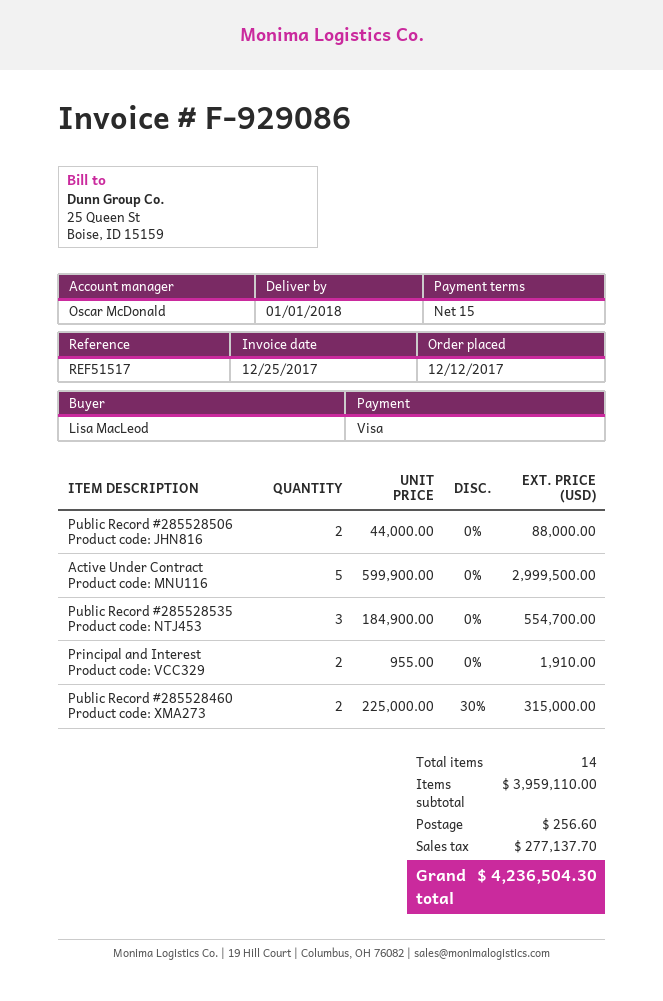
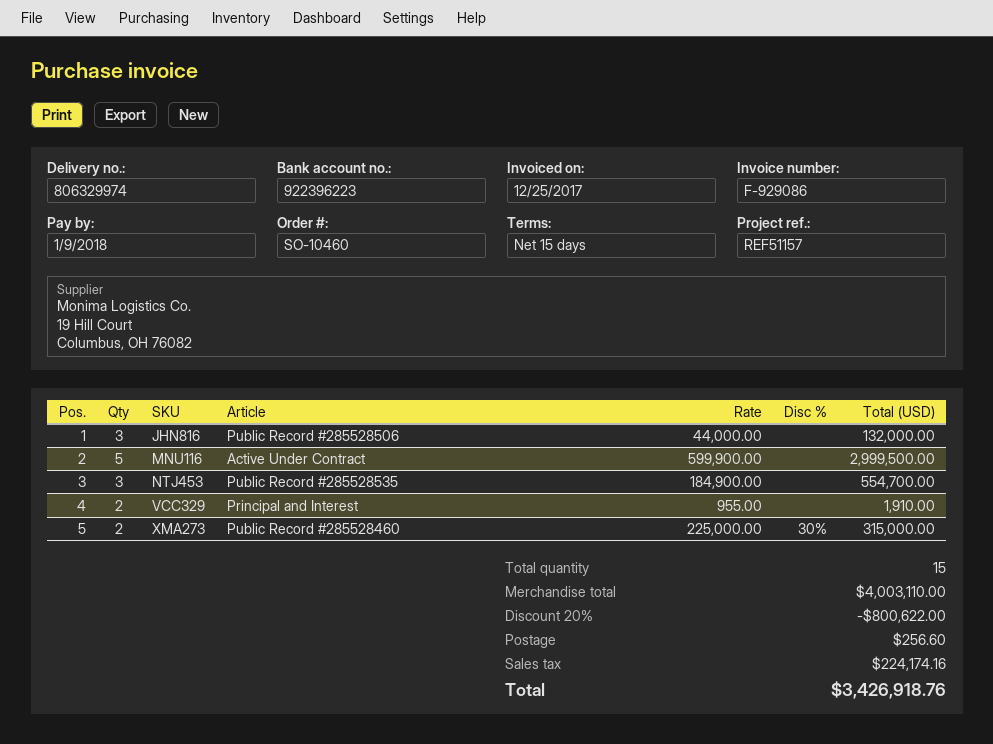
reference: REF51517 -> REF51157
Public Record #285528506: 2 x 44000.00 = 88000.00 -> 3 x 44000.00 = 132000.00
total quantity: 14 -> 15
subtotal: 3959110.00 -> 4003110.00
discount: none -> 20% = 800622.00
tax: 277137.70 -> 224174.16
total: 4236504.30 -> 3426918.76

